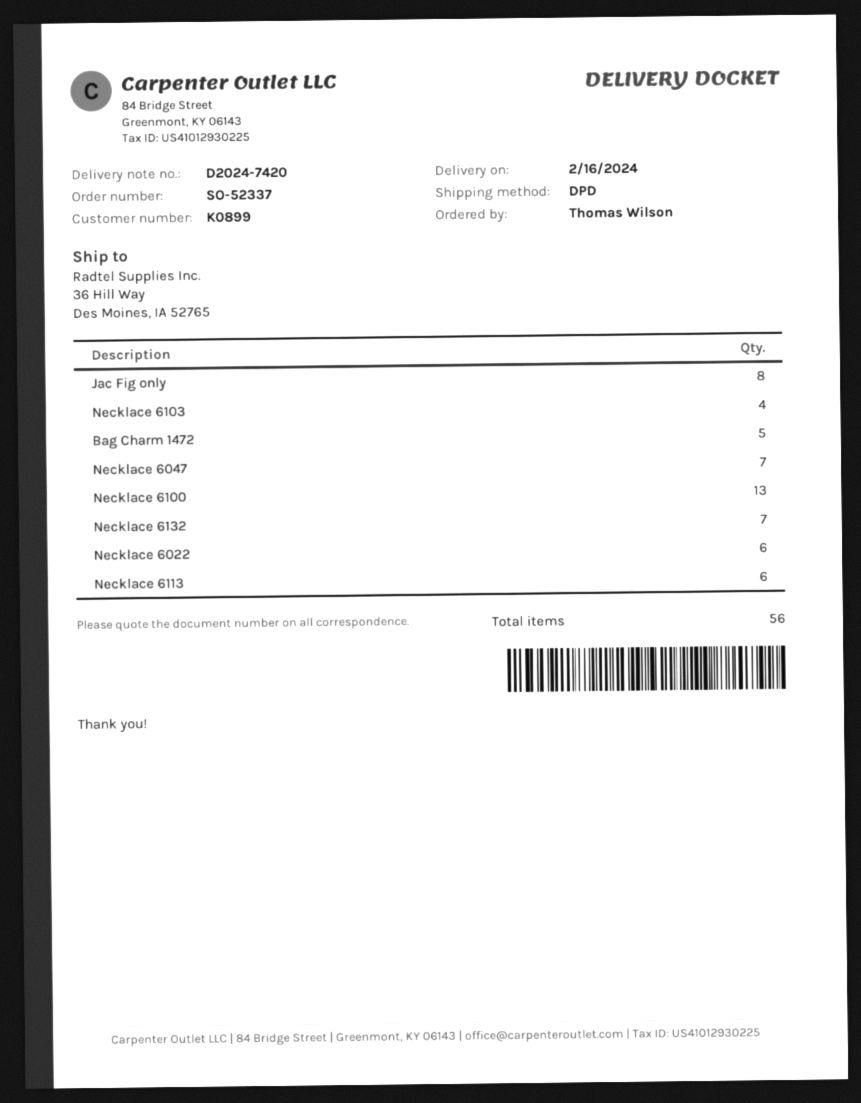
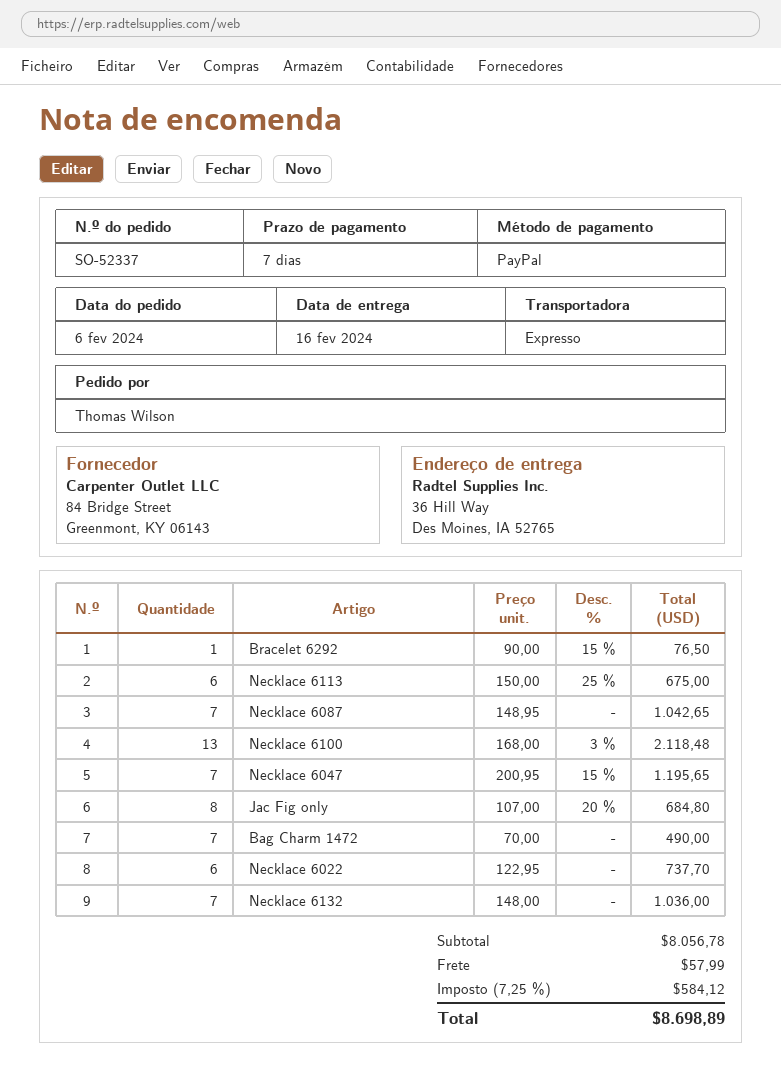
shipping method: DPD -> express
Necklace 6103: 4 -> none
Bag Charm 1472: 5 -> 7
Bracelet 6292: none -> 1
Necklace 6087: none -> 7

